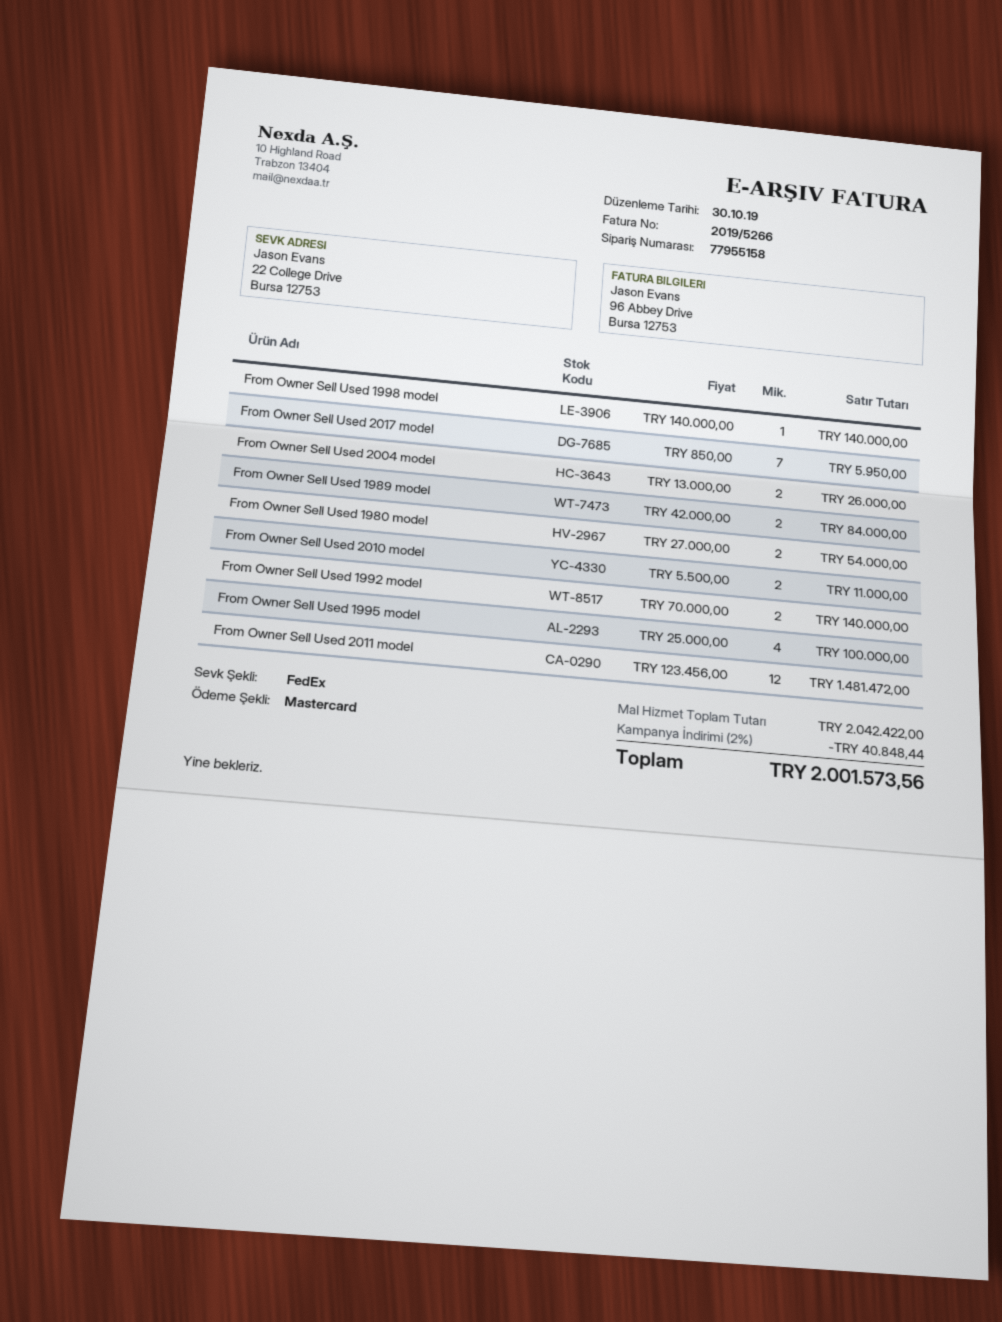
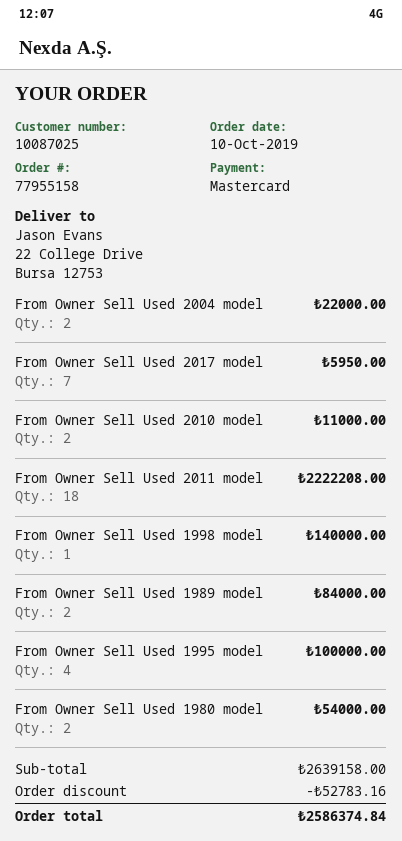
From Owner Sell Used 2004 model: 2 for 26000.00 -> 2 for 22000.00
From Owner Sell Used 1992 model: 2 for 140000.00 -> none
From Owner Sell Used 2011 model: 12 for 1481472.00 -> 18 for 2222208.00
subtotal: 2042422.00 -> 2639158.00
discount: 40848.44 -> 52783.16
total: 2001573.56 -> 2586374.84

